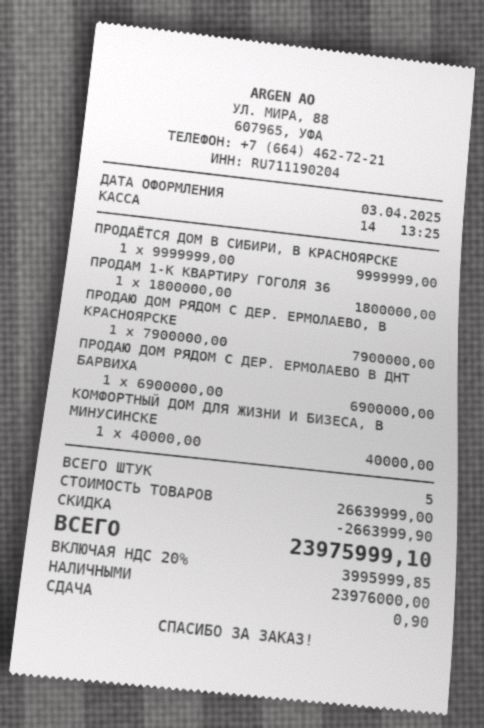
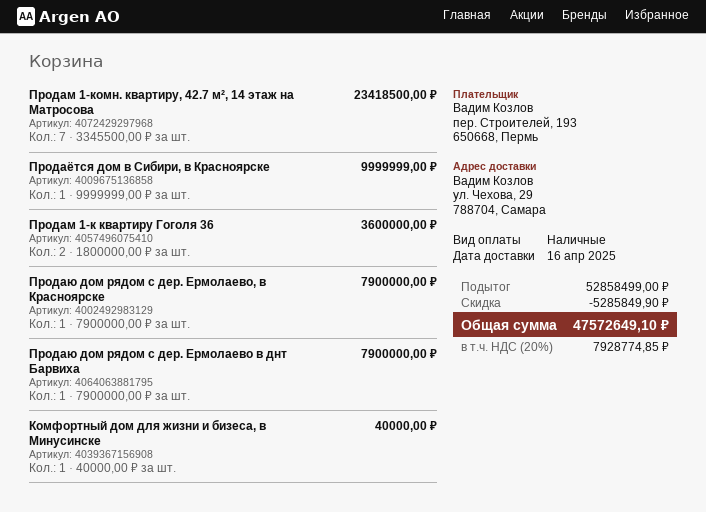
ПРОДАМ 1-К КВАРТИРУ ГОГОЛЯ 36: 1 x 1800000.00 = 1800000.00 -> 2 x 1800000.00 = 3600000.00
ПРОДАЮ ДОМ РЯДОМ С ДЕР. ЕРМОЛАЕВО В ДНТ БАРВИХА: 1 x 6900000.00 = 6900000.00 -> 1 x 7900000.00 = 7900000.00
Продам 1-комн. квартиру, 42.7 м², 14 этаж на Матросова: none -> 7 x 3345500.00 = 23418500.00
subtotal: 26639999.00 -> 52858499.00
discount: 2663999.90 -> 5285849.90
tax: 20% = 3995999.85 -> 20% = 7928774.85
total: 23975999.10 -> 47572649.10

